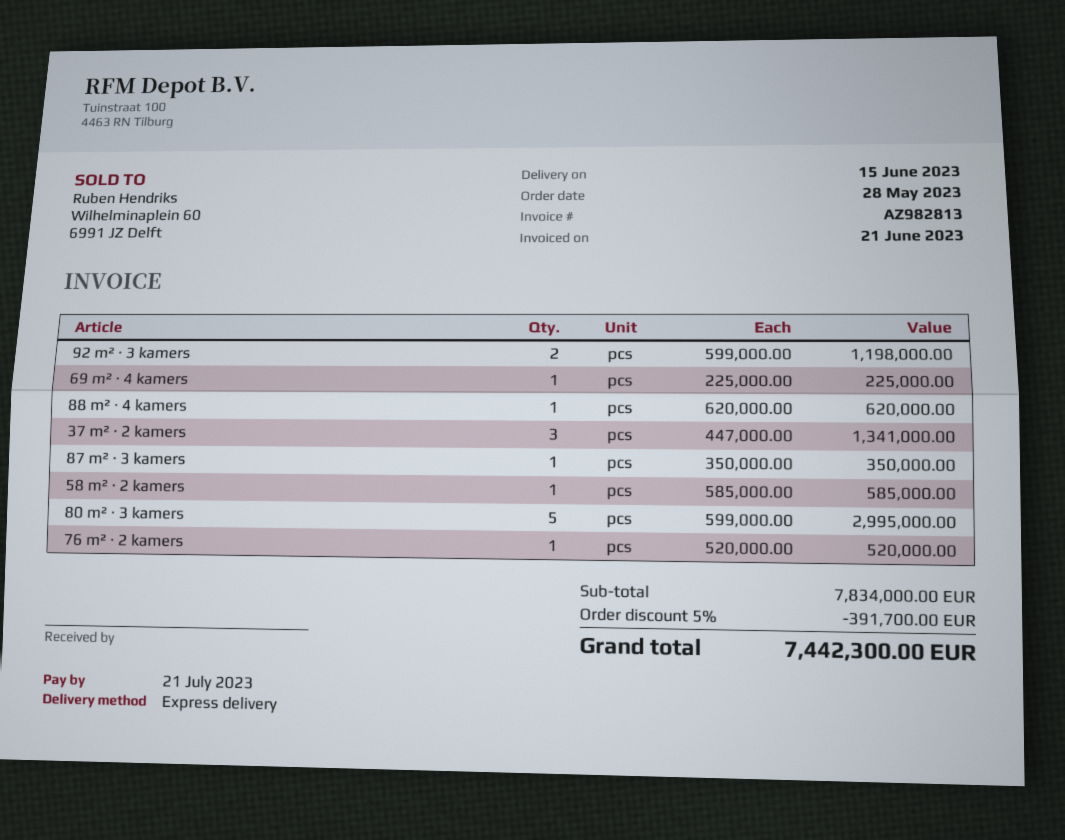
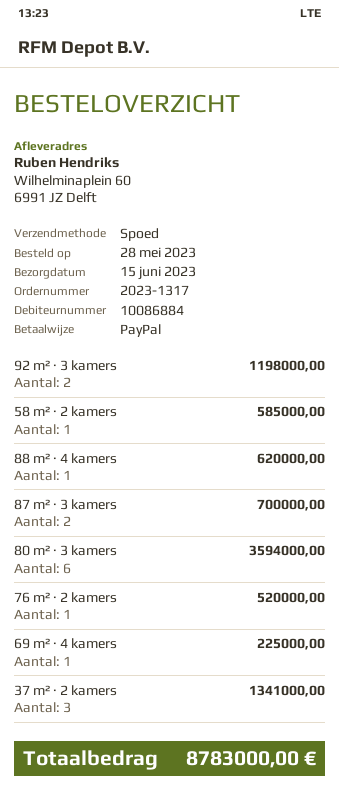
87 m² · 3 kamers: 1 for 350000.00 -> 2 for 700000.00
80 m² · 3 kamers: 5 for 2995000.00 -> 6 for 3594000.00
discount: 5% = 391700.00 -> none
total: 7442300.00 -> 8783000.00

